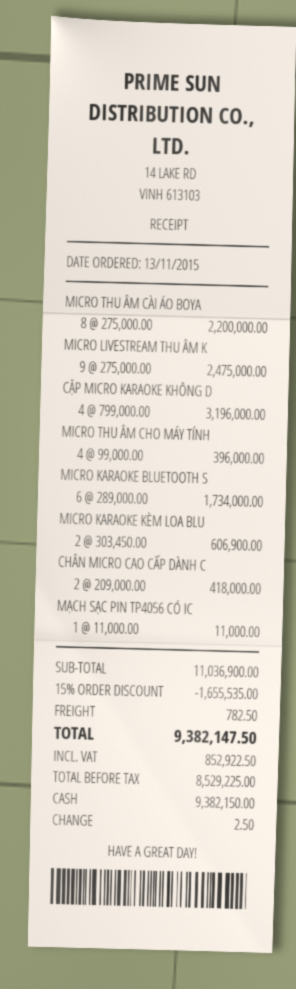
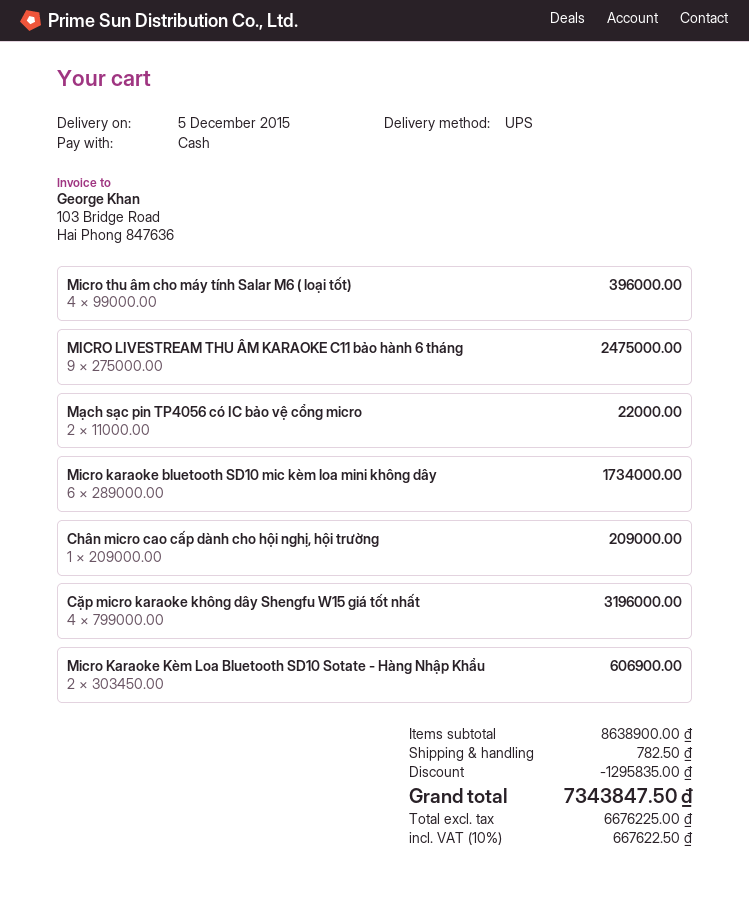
MICRO THU ÂM CÀI ÁO BOYA: 8 x 275000.00 = 2200000.00 -> none
CHÂN MICRO CAO CẤP DÀNH C: 2 x 209000.00 = 418000.00 -> 1 x 209000.00 = 209000.00
MẠCH SẠC PIN TP4056 CÓ IC: 1 x 11000.00 = 11000.00 -> 2 x 11000.00 = 22000.00
subtotal: 11036900.00 -> 8638900.00
discount: 1655535.00 -> 1295835.00
net: 8529225.00 -> 6676225.00
tax: 852922.50 -> 667622.50
total: 9382147.50 -> 7343847.50

